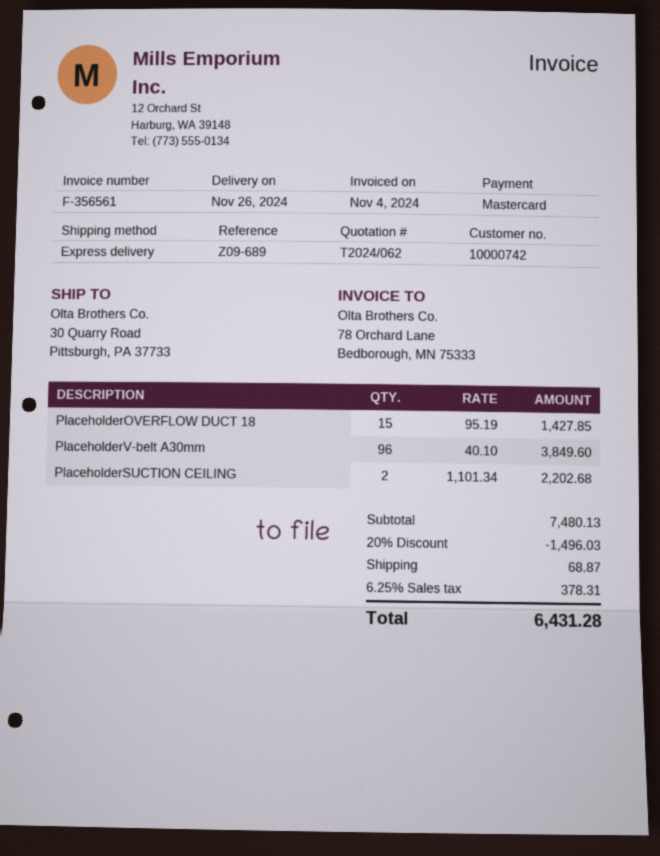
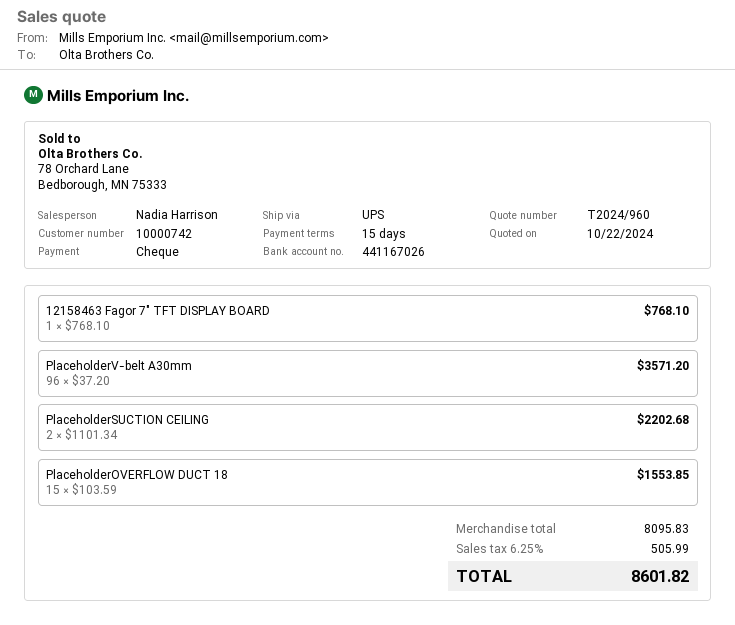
quote number: T2024/062 -> T2024/960
payment method: Mastercard -> cheque
shipping method: express -> UPS
PlaceholderOVERFLOW DUCT 18: 15 x 95.19 = 1427.85 -> 15 x 103.59 = 1553.85
PlaceholderV-belt A30mm: 96 x 40.10 = 3849.60 -> 96 x 37.20 = 3571.20
12158463 Fagor 7" TFT DISPLAY BOARD: none -> 1 x 768.10 = 768.10
subtotal: 7480.13 -> 8095.83
discount: 20% = 1496.03 -> none
shipping: 68.87 -> none
tax: 6.25% = 378.31 -> 6.25% = 505.99
total: 6431.28 -> 8601.82

